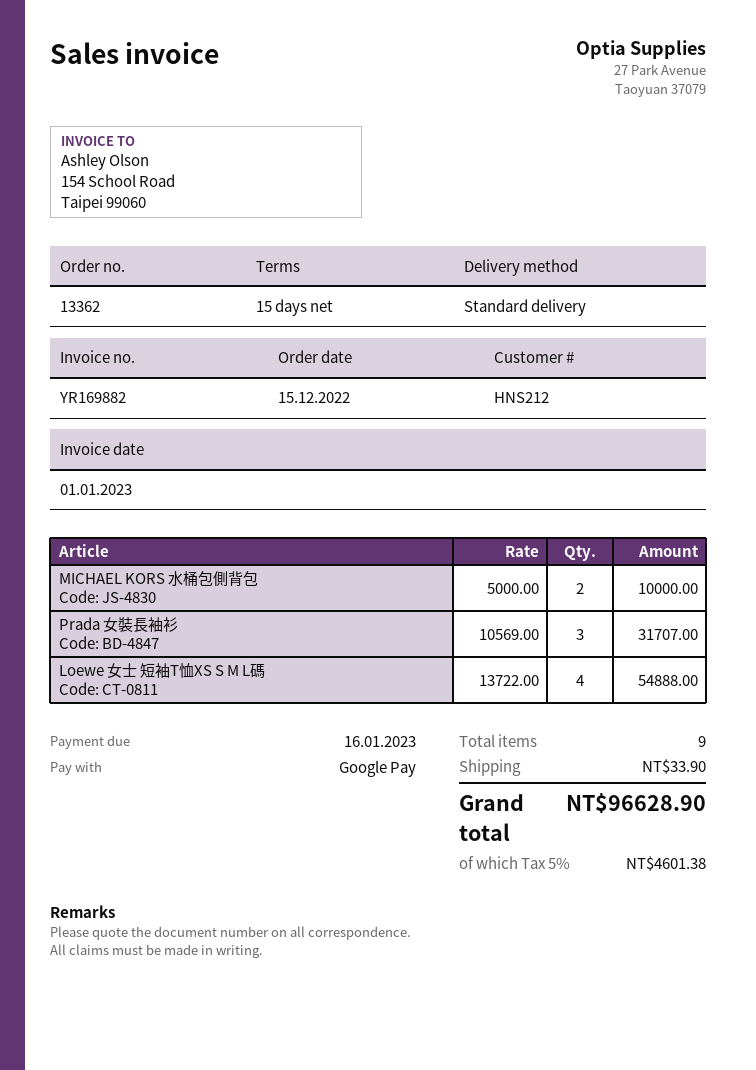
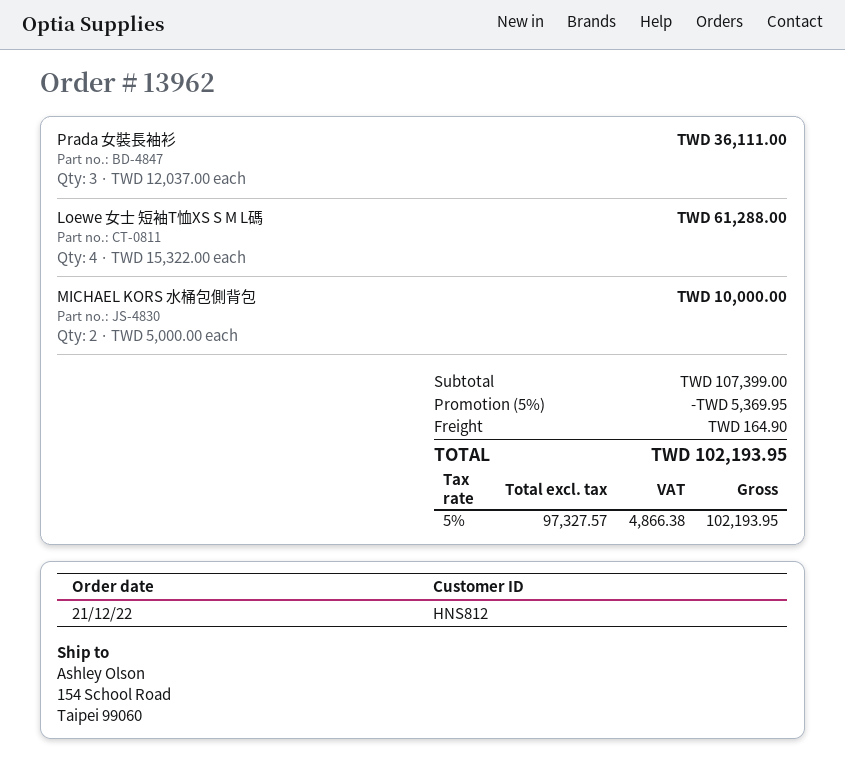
order number: 13362 -> 13962
order date: 2022-12-15 -> 2022-12-21
customer number: HNS212 -> HNS812
Prada 女裝長袖衫: 3 x 10569.00 = 31707.00 -> 3 x 12037.00 = 36111.00
Loewe 女士 短袖T恤XS S M L碼: 4 x 13722.00 = 54888.00 -> 4 x 15322.00 = 61288.00
discount: none -> 5% = 5369.95
shipping: 33.90 -> 164.90
tax: 5% = 4601.38 -> 5% = 4866.38
total: 96628.90 -> 102193.95

